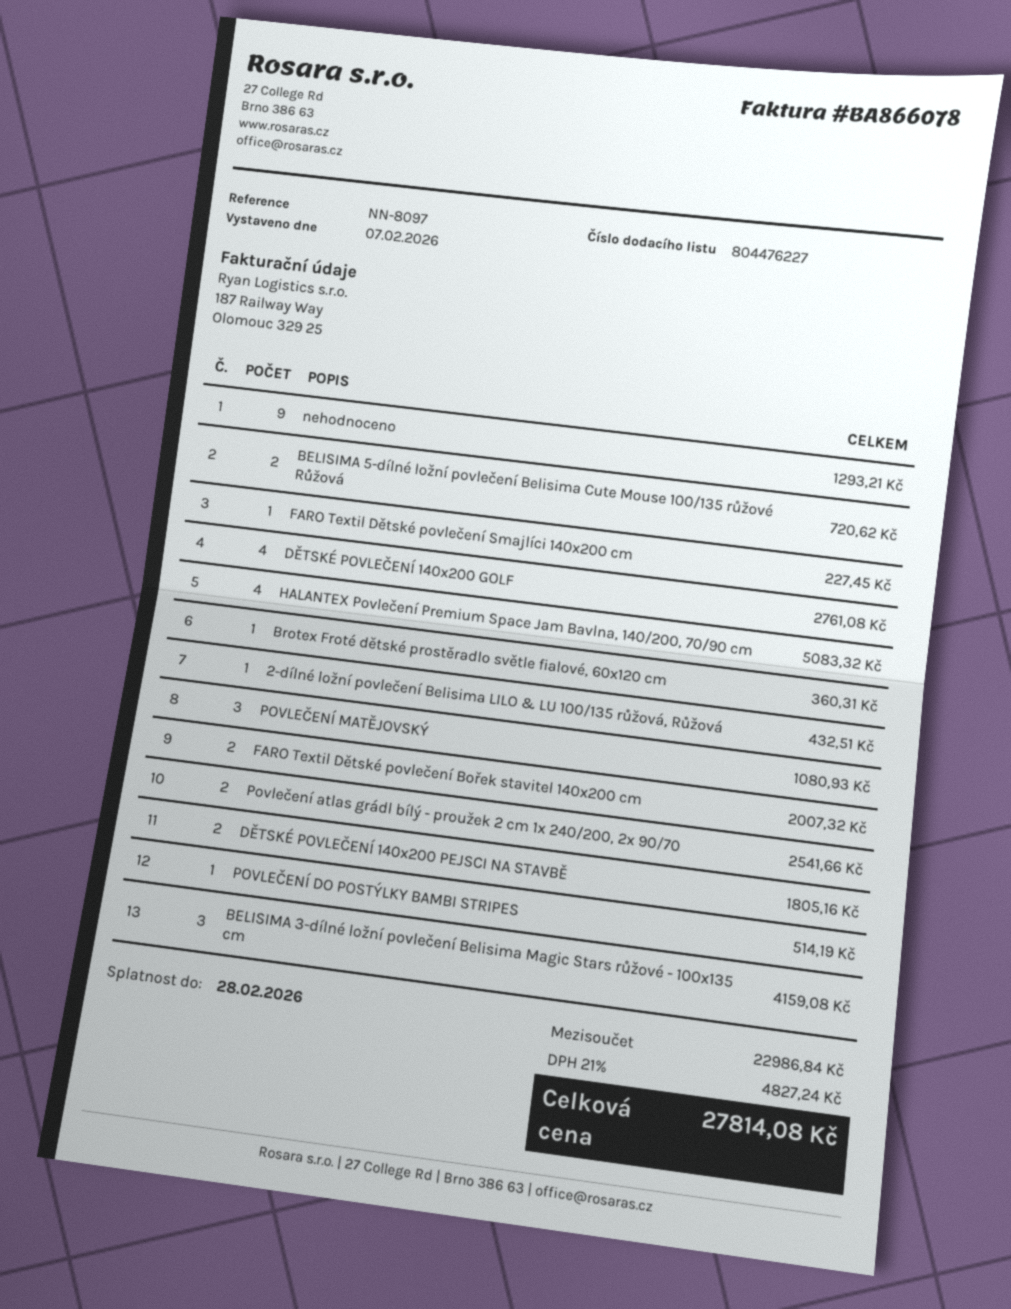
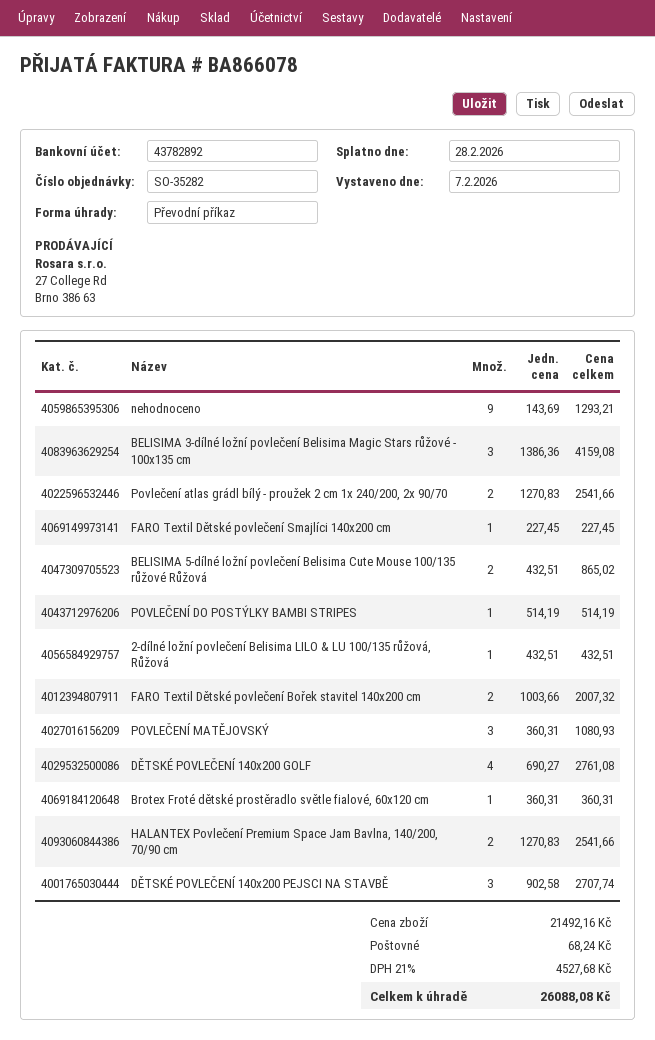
BELISIMA 5-dílné ložní povlečení Belisima Cute Mouse 100/135 růžové Růžová: 2 for 720.62 -> 2 for 865.02
HALANTEX Povlečení Premium Space Jam Bavlna, 140/200, 70/90 cm: 4 for 5083.32 -> 2 for 2541.66
DĚTSKÉ POVLEČENÍ 140x200 PEJSCI NA STAVBĚ: 2 for 1805.16 -> 3 for 2707.74
subtotal: 22986.84 -> 21492.16
shipping: none -> 68.24
tax: 21% = 4827.24 -> 21% = 4527.68
total: 27814.08 -> 26088.08

